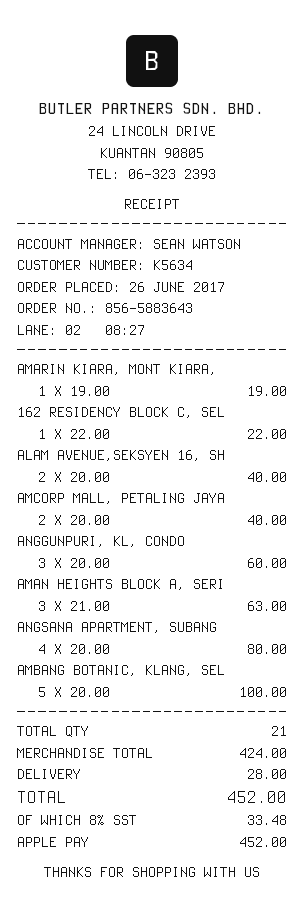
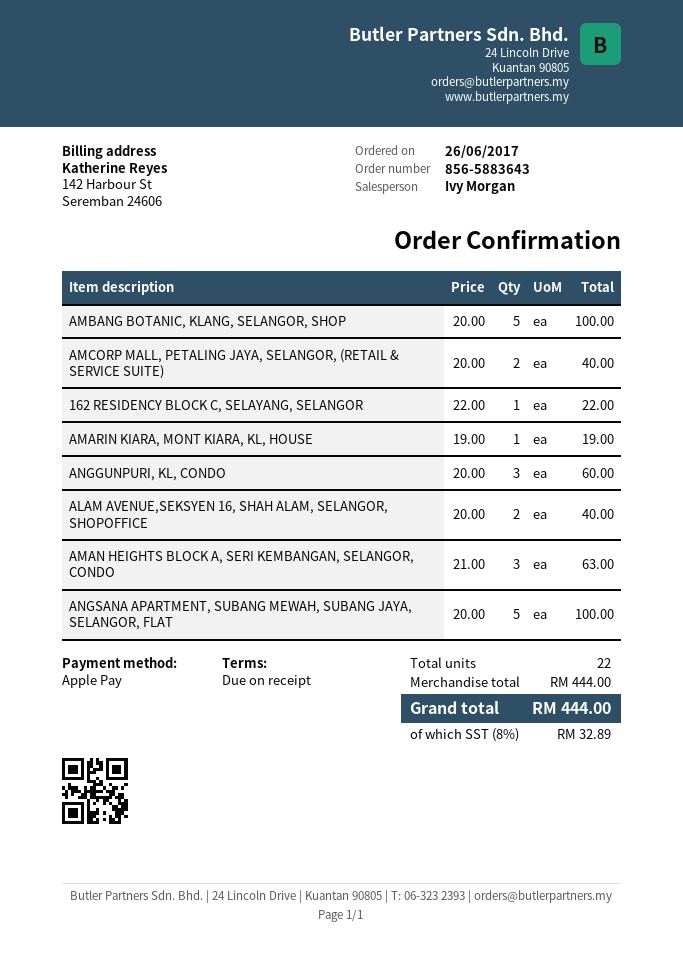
sales rep: SEAN WATSON -> Ivy Morgan
ANGSANA APARTMENT, SUBANG: 4 x 20.00 = 80.00 -> 5 x 20.00 = 100.00
total quantity: 21 -> 22
subtotal: 424.00 -> 444.00
shipping: 28.00 -> none
tax: 8% = 33.48 -> 8% = 32.89
total: 452.00 -> 444.00

